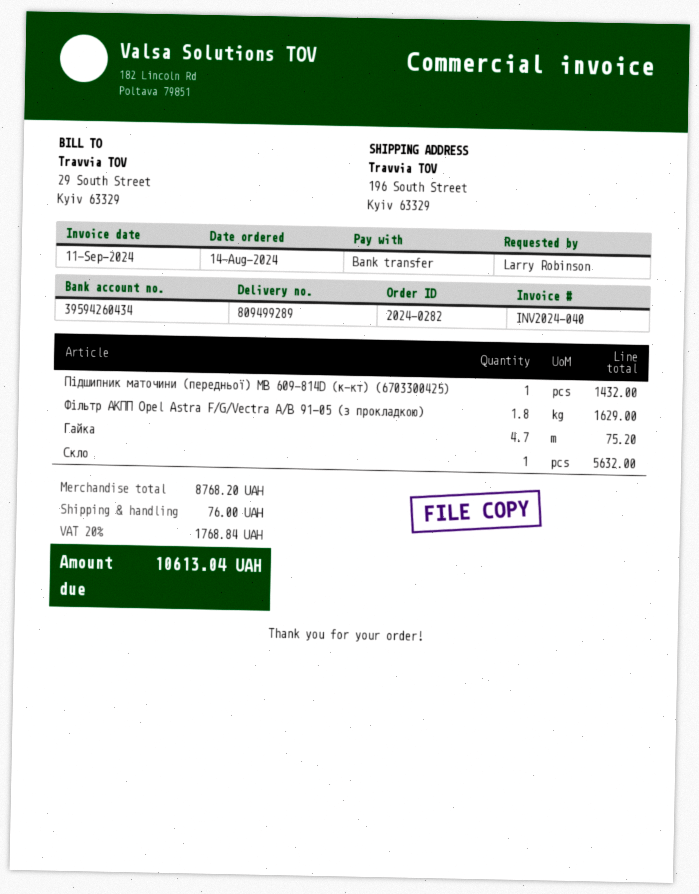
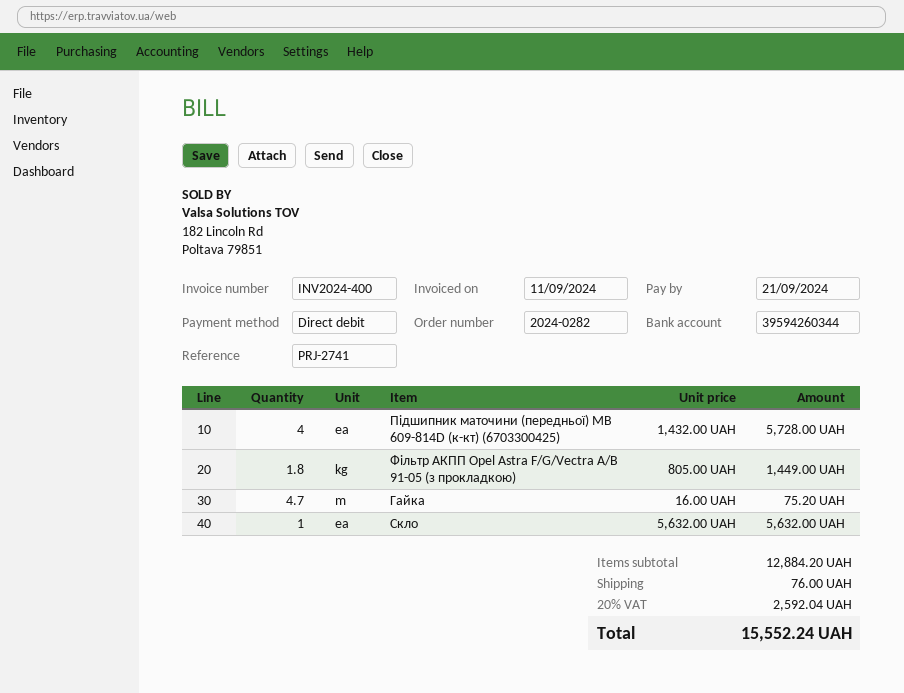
invoice number: INV2024-040 -> INV2024-400
payment method: bank transfer -> direct debit
bank account: 39594260434 -> 39594260344
Підшипник маточини (передньої) MB 609-814D (к-кт) (6703300425): 1 for 1432.00 -> 4 for 5728.00
Фільтр АКПП Opel Astra F/G/Vectra A/B 91-05 (з прокладкою): 1.8 for 1629.00 -> 1.8 for 1449.00
subtotal: 8768.20 -> 12884.20
tax: 20% = 1768.84 -> 20% = 2592.04
total: 10613.04 -> 15552.24

